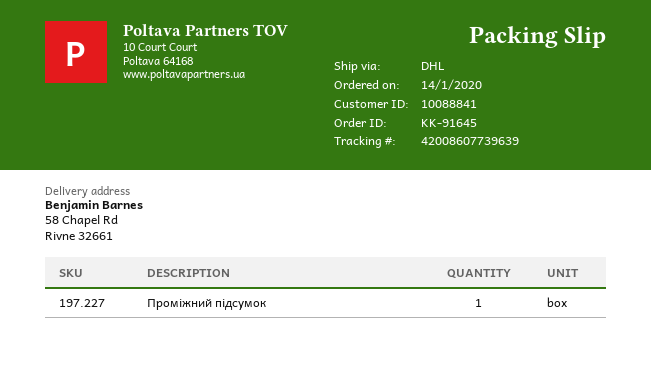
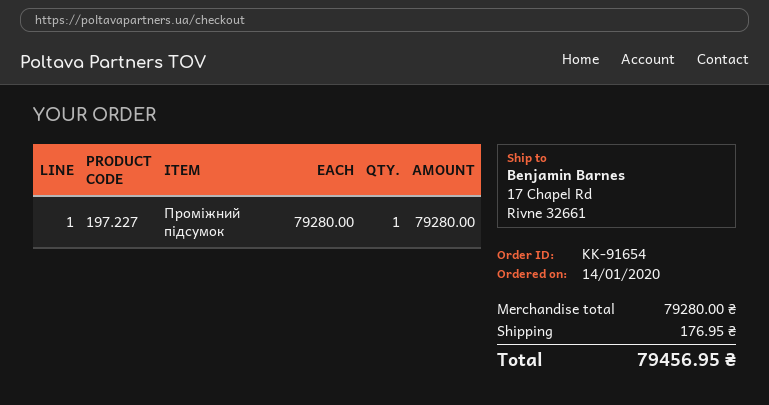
order number: KK-91645 -> KK-91654
ship to: 58 Chapel Rd, Rivne 32661 -> 17 Chapel Rd, Rivne 32661

